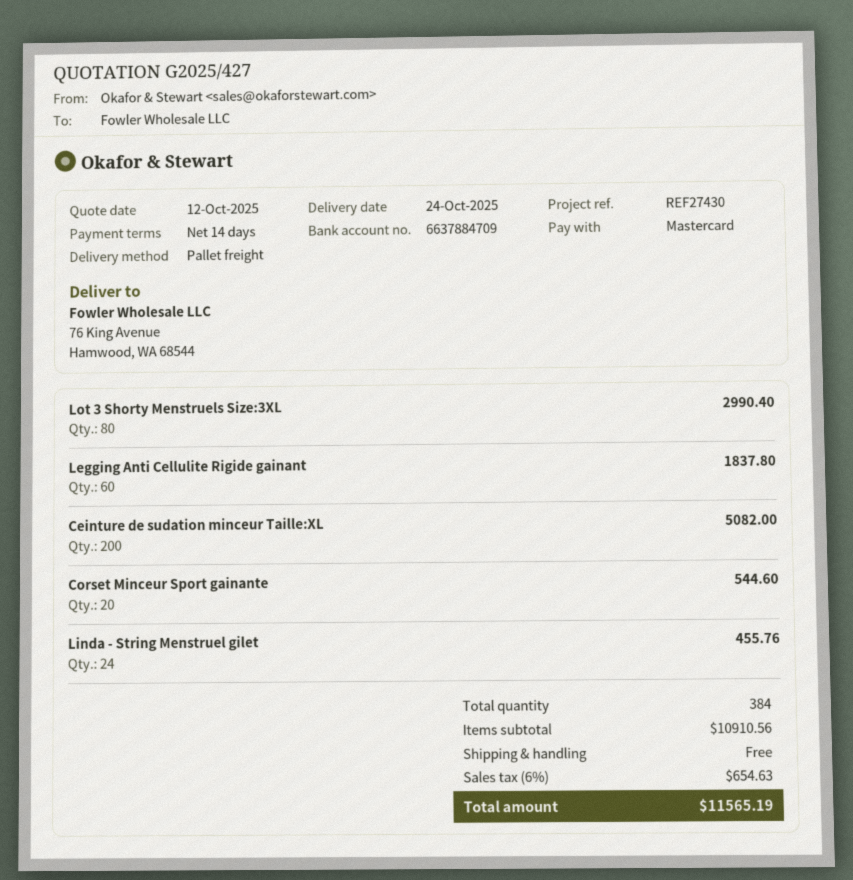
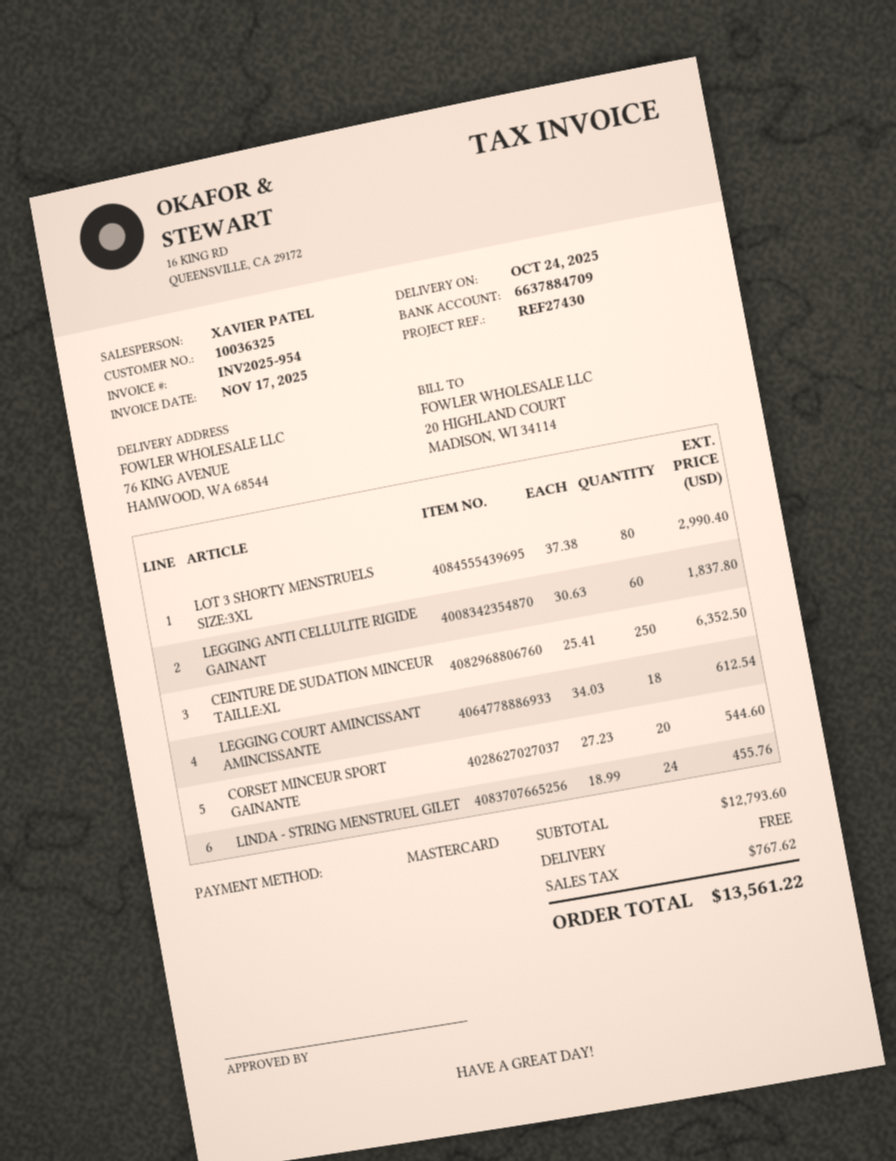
Ceinture de sudation minceur Taille:XL: 200 for 5082.00 -> 250 for 6352.50
LEGGING COURT AMINCISSANT AMINCISSANTE: none -> 18 for 612.54
subtotal: 10910.56 -> 12793.60
tax: 654.63 -> 767.62
total: 11565.19 -> 13561.22

